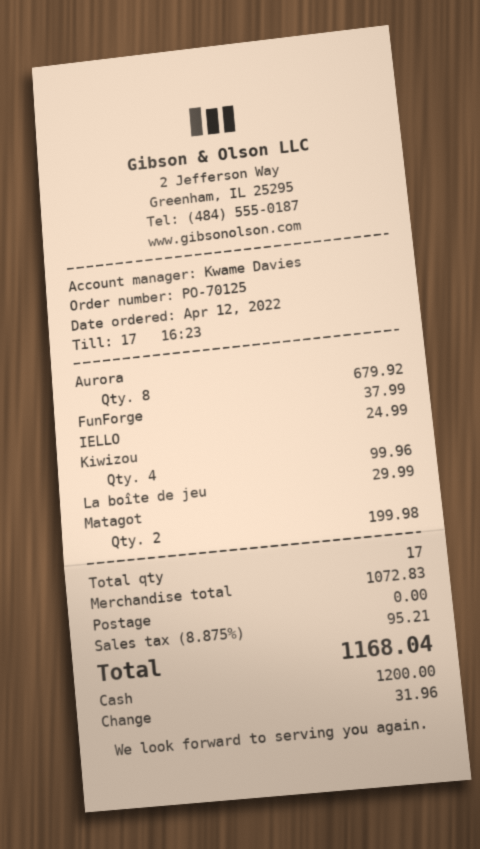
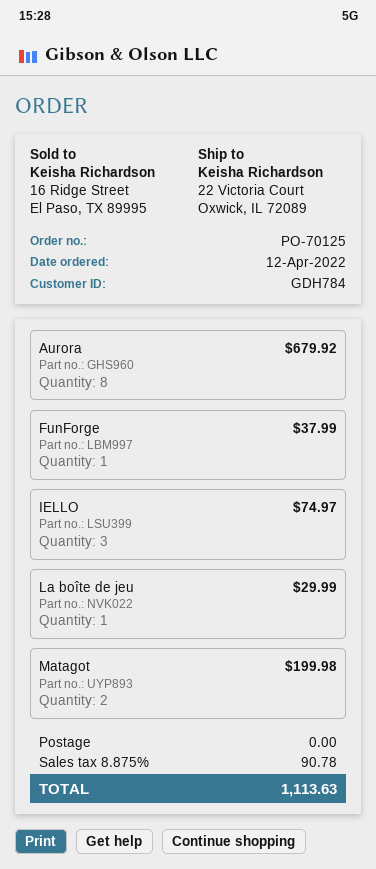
IELLO: 1 for 24.99 -> 3 for 74.97
Kiwizou: 4 for 99.96 -> none
tax: 8.875% = 95.21 -> 8.875% = 90.78
total: 1168.04 -> 1113.63

